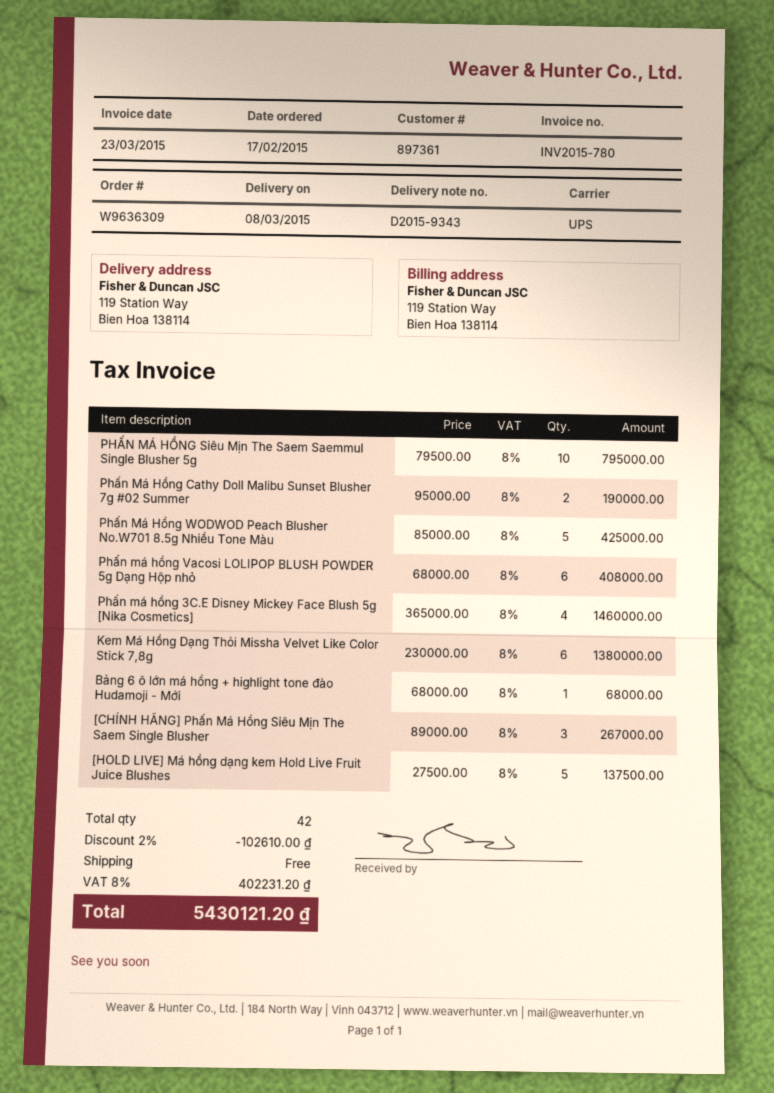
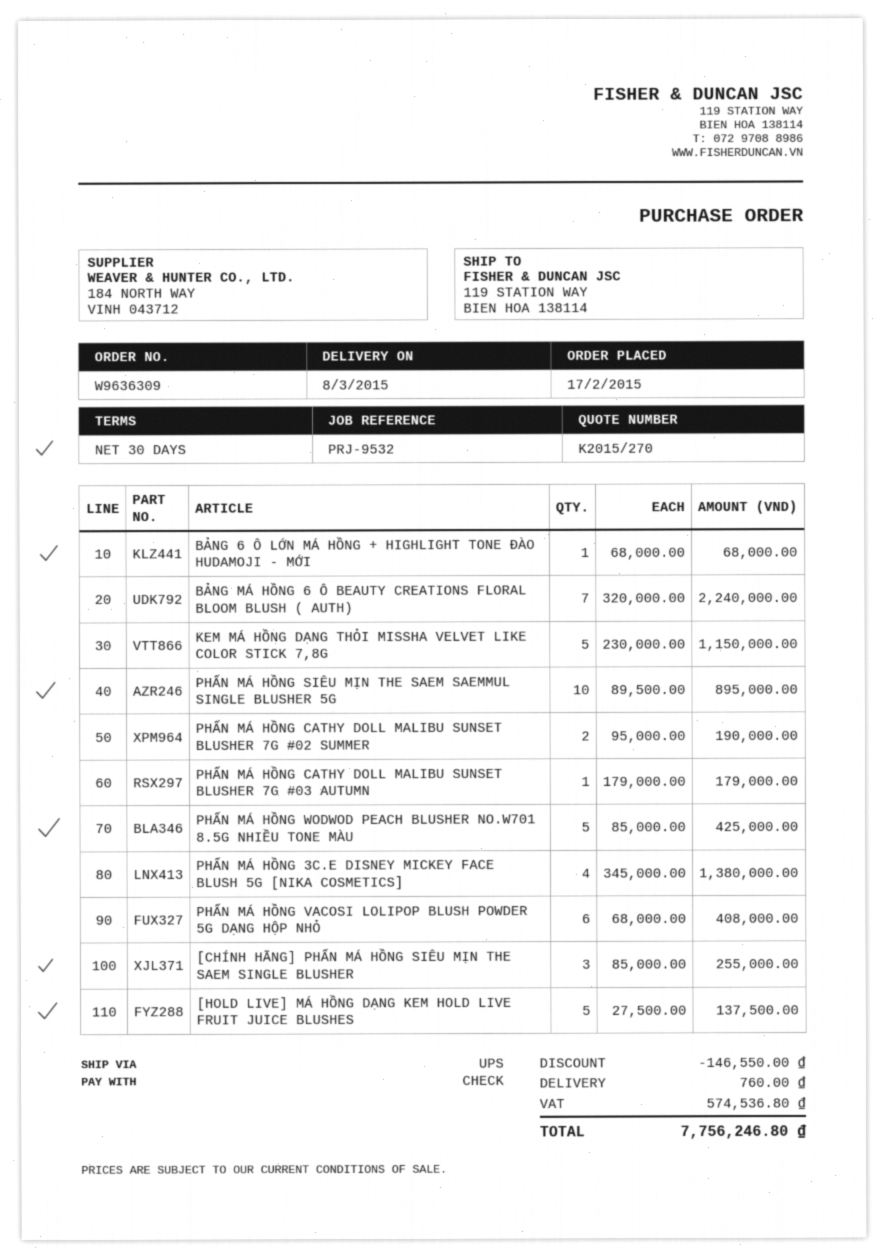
PHẤN MÁ HỒNG Siêu Mịn The Saem Saemmul Single Blusher 5g: 10 x 79500.00 = 795000.00 -> 10 x 89500.00 = 895000.00
Phấn má hồng 3C.E Disney Mickey Face Blush 5g [Nika Cosmetics]: 4 x 365000.00 = 1460000.00 -> 4 x 345000.00 = 1380000.00
Kem Má Hồng Dạng Thỏi Missha Velvet Like Color Stick 7,8g: 6 x 230000.00 = 1380000.00 -> 5 x 230000.00 = 1150000.00
[CHÍNH HÃNG] Phấn Má Hồng Siêu Mịn The Saem Single Blusher: 3 x 89000.00 = 267000.00 -> 3 x 85000.00 = 255000.00
BẢNG MÁ HỒNG 6 Ô BEAUTY CREATIONS FLORAL BLOOM BLUSH ( AUTH): none -> 7 x 320000.00 = 2240000.00
PHẤN MÁ HỒNG CATHY DOLL MALIBU SUNSET BLUSHER 7G #03 AUTUMN: none -> 1 x 179000.00 = 179000.00
discount: 102610.00 -> 146550.00
shipping: 0.00 -> 760.00
tax: 402231.20 -> 574536.80
total: 5430121.20 -> 7756246.80

